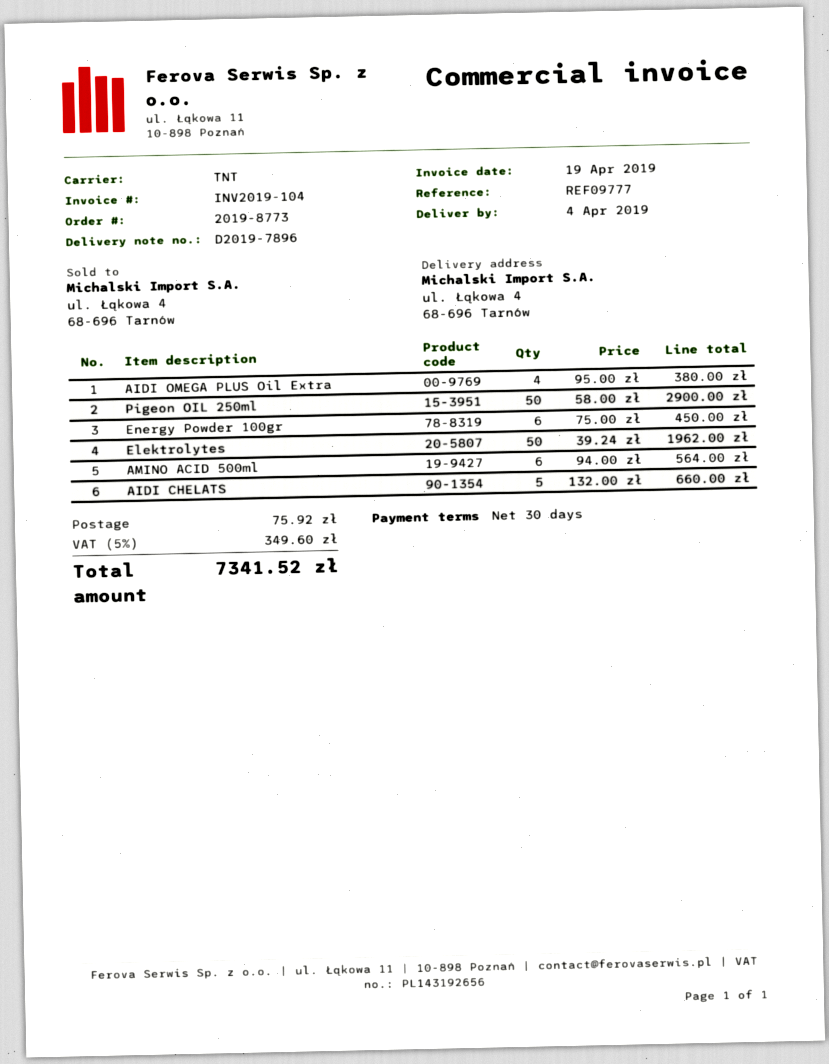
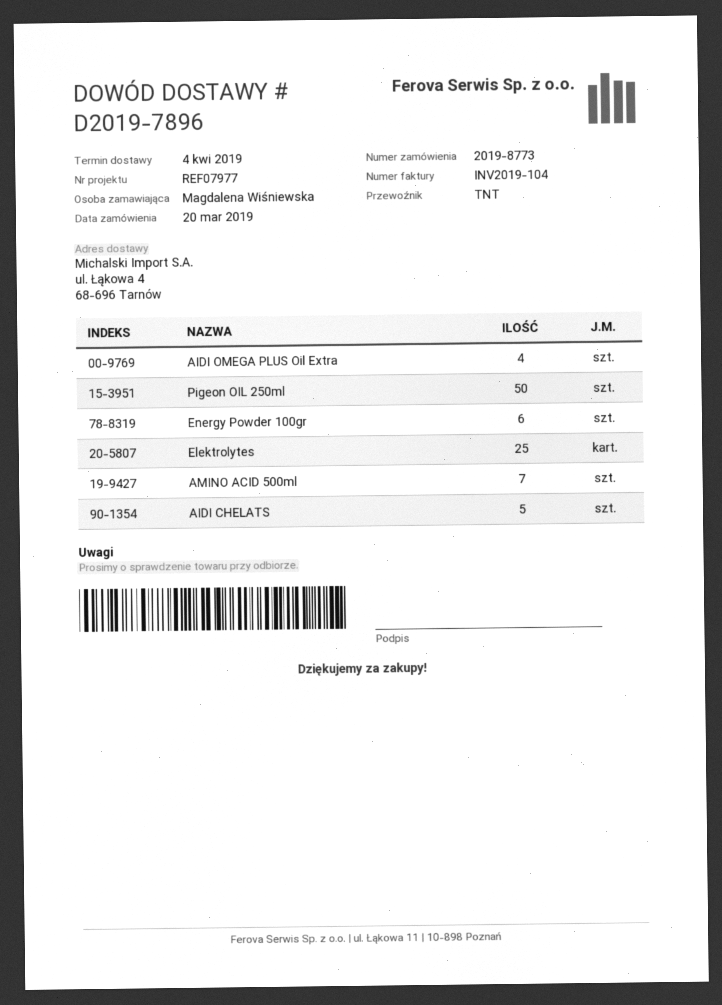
reference: REF09777 -> REF07977
Elektrolytes: 50 -> 25
AMINO ACID 500ml: 6 -> 7

